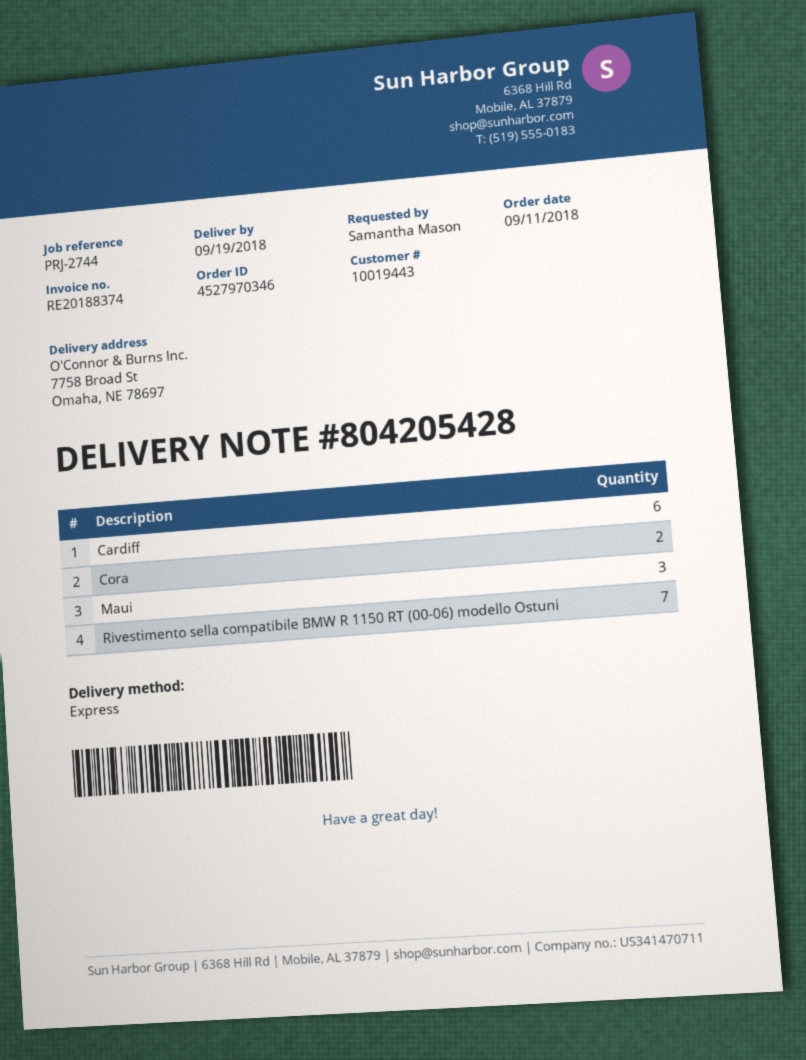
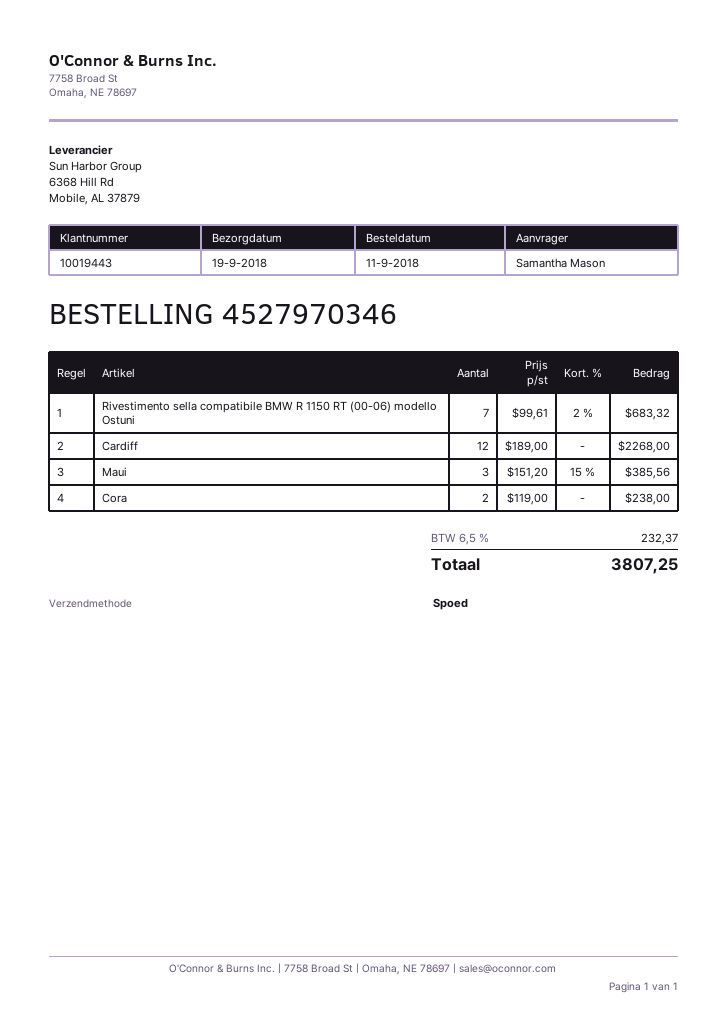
Cardiff: 6 -> 12

